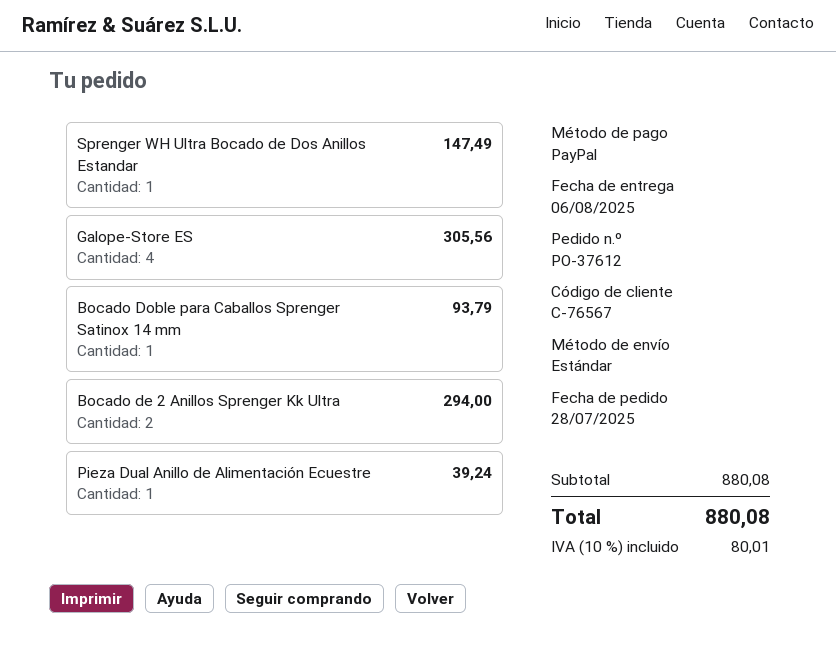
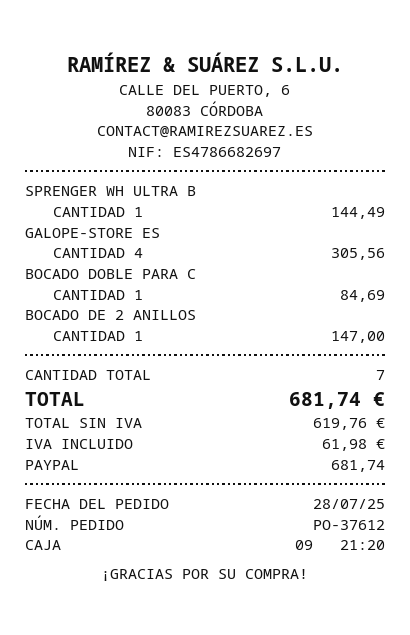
Sprenger WH Ultra Bocado de Dos Anillos Estandar: 1 for 147.49 -> 1 for 144.49
Bocado Doble para Caballos Sprenger Satinox 14 mm: 1 for 93.79 -> 1 for 84.69
Bocado de 2 Anillos Sprenger Kk Ultra: 2 for 294.00 -> 1 for 147.00
Pieza Dual Anillo de Alimentación Ecuestre: 1 for 39.24 -> none
tax: 80.01 -> 61.98
total: 880.08 -> 681.74

